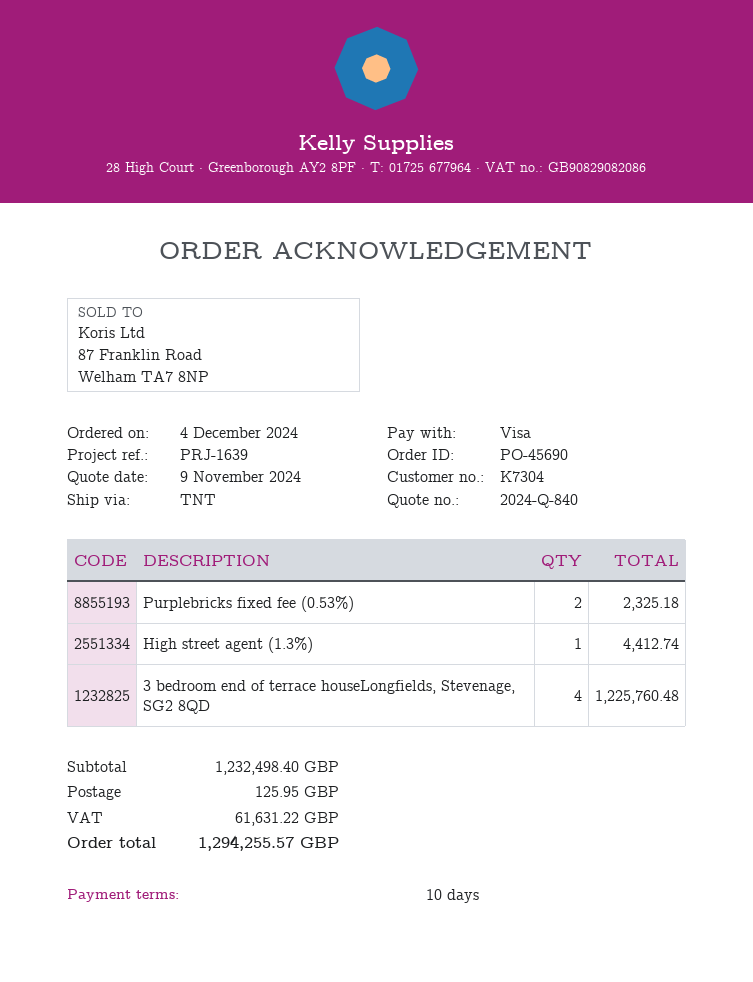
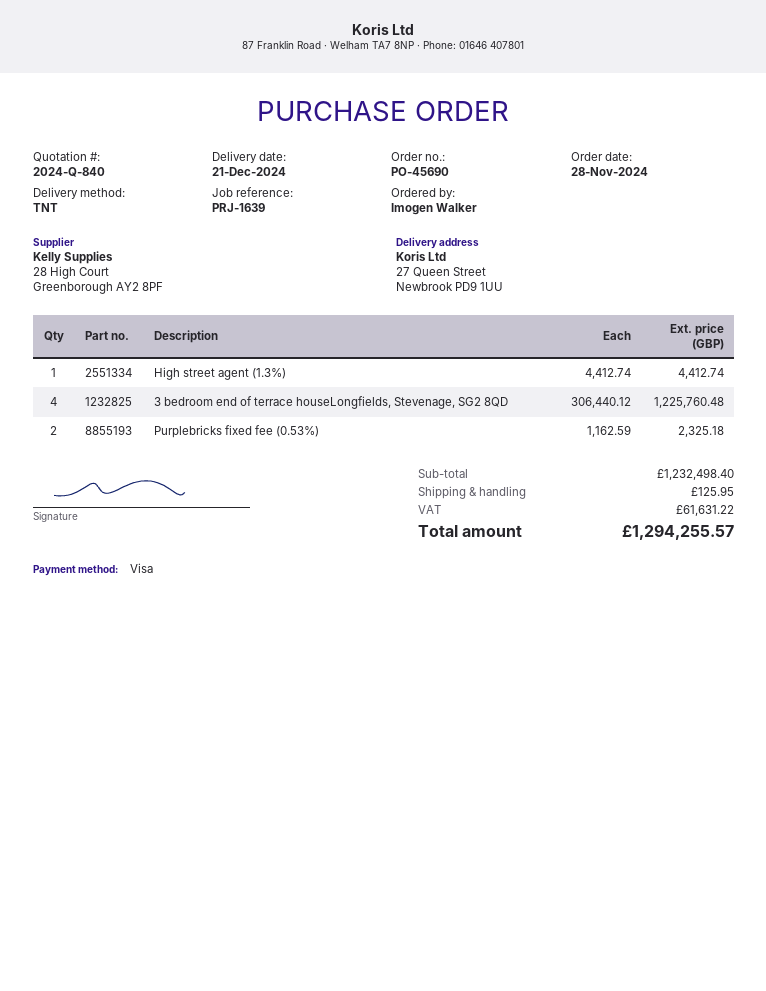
order date: 2024-12-04 -> 2024-11-28

